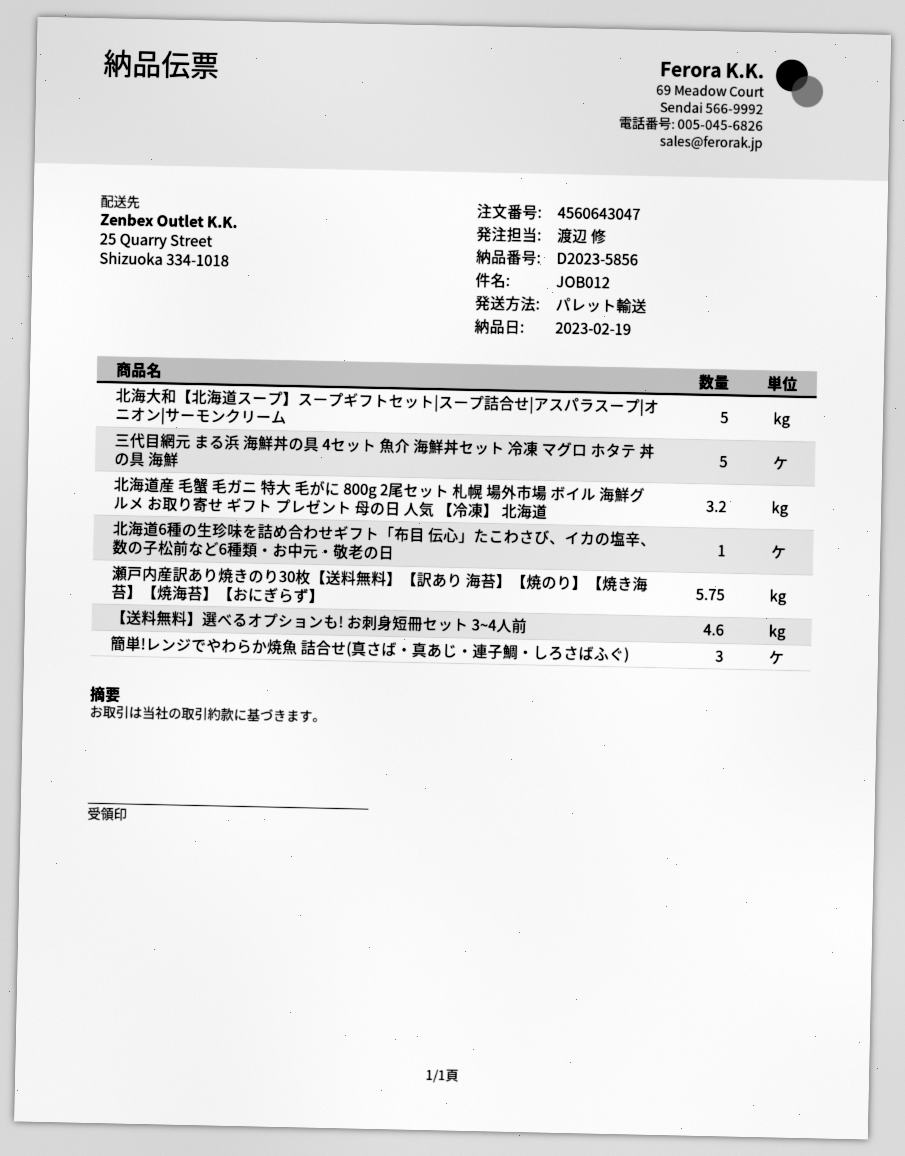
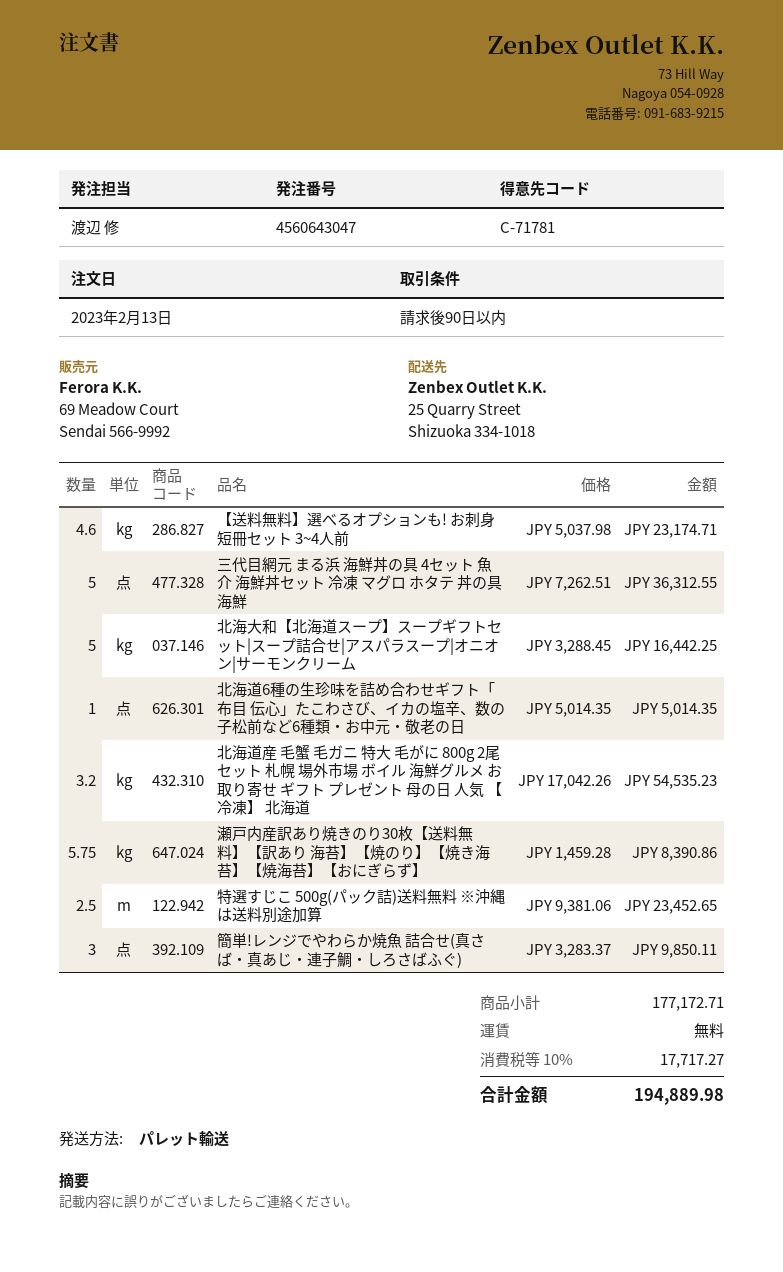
特選すじこ 500g(パック詰)送料無料 ※沖縄は送料別途加算: none -> 2.5

